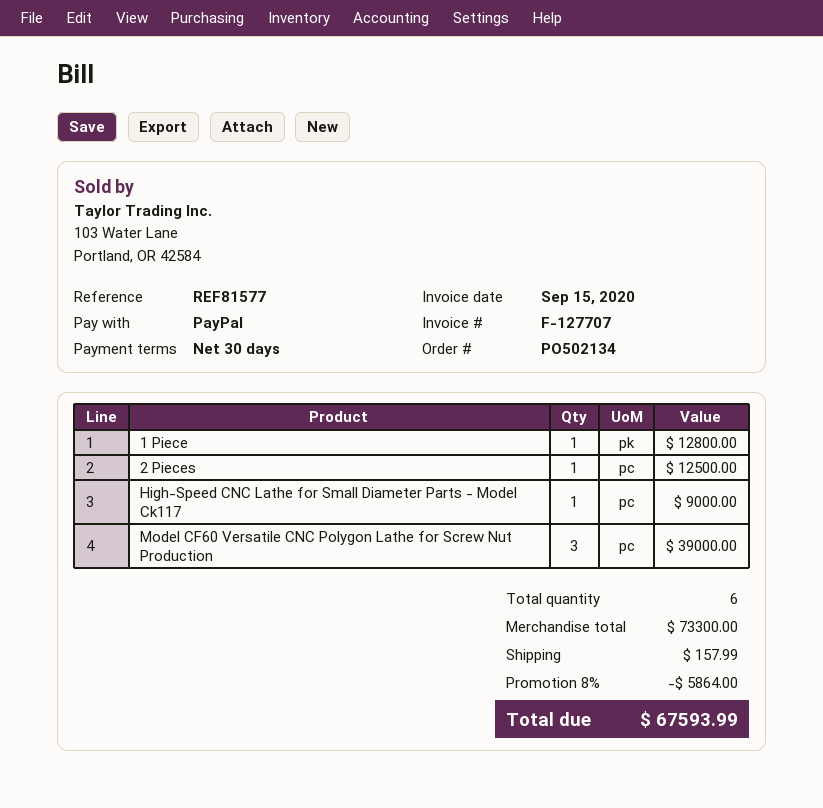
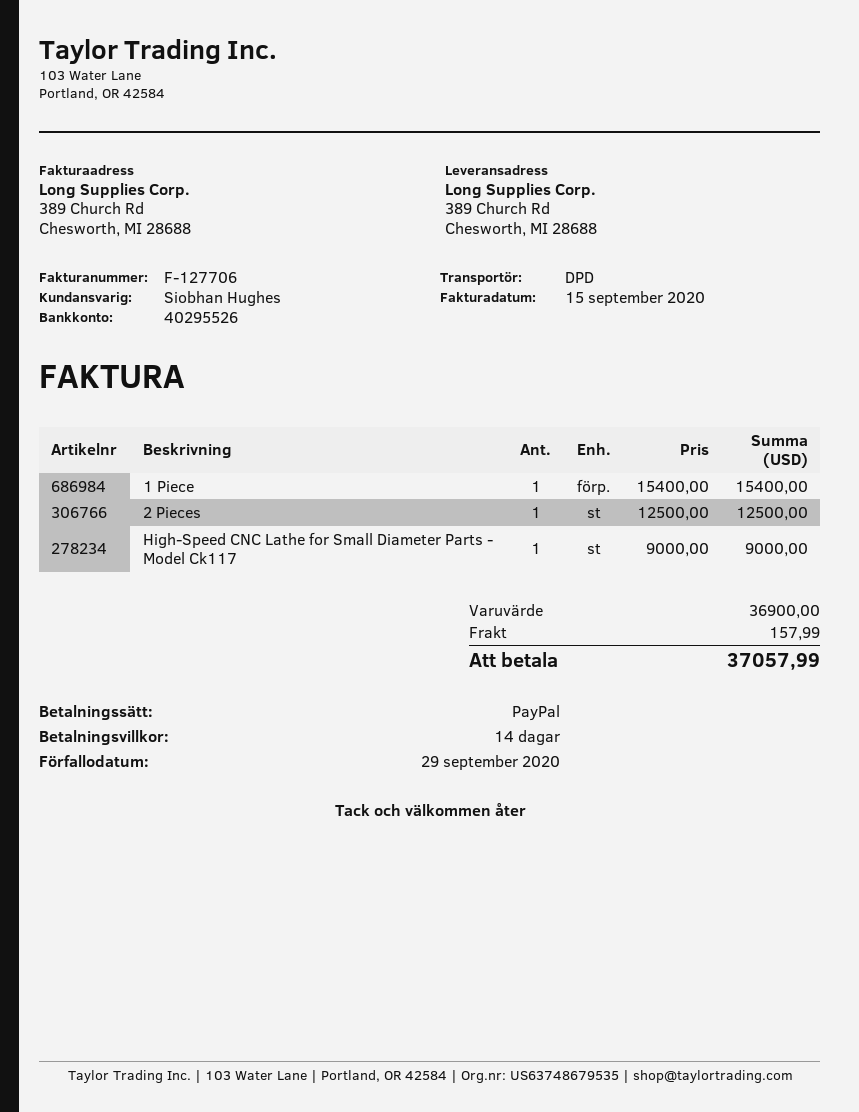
invoice number: F-127707 -> F-127706
payment terms: 30 days -> 14 days
1 Piece: 1 for 12800.00 -> 1 for 15400.00
Model CF60 Versatile CNC Polygon Lathe for Screw Nut Production: 3 for 39000.00 -> none
subtotal: 73300.00 -> 36900.00
discount: 8% = 5864.00 -> none
total: 67593.99 -> 37057.99

